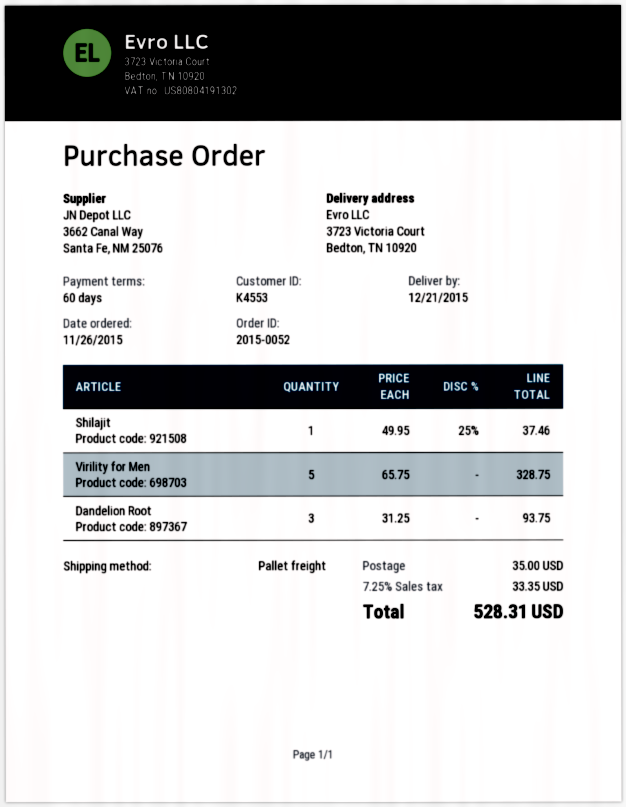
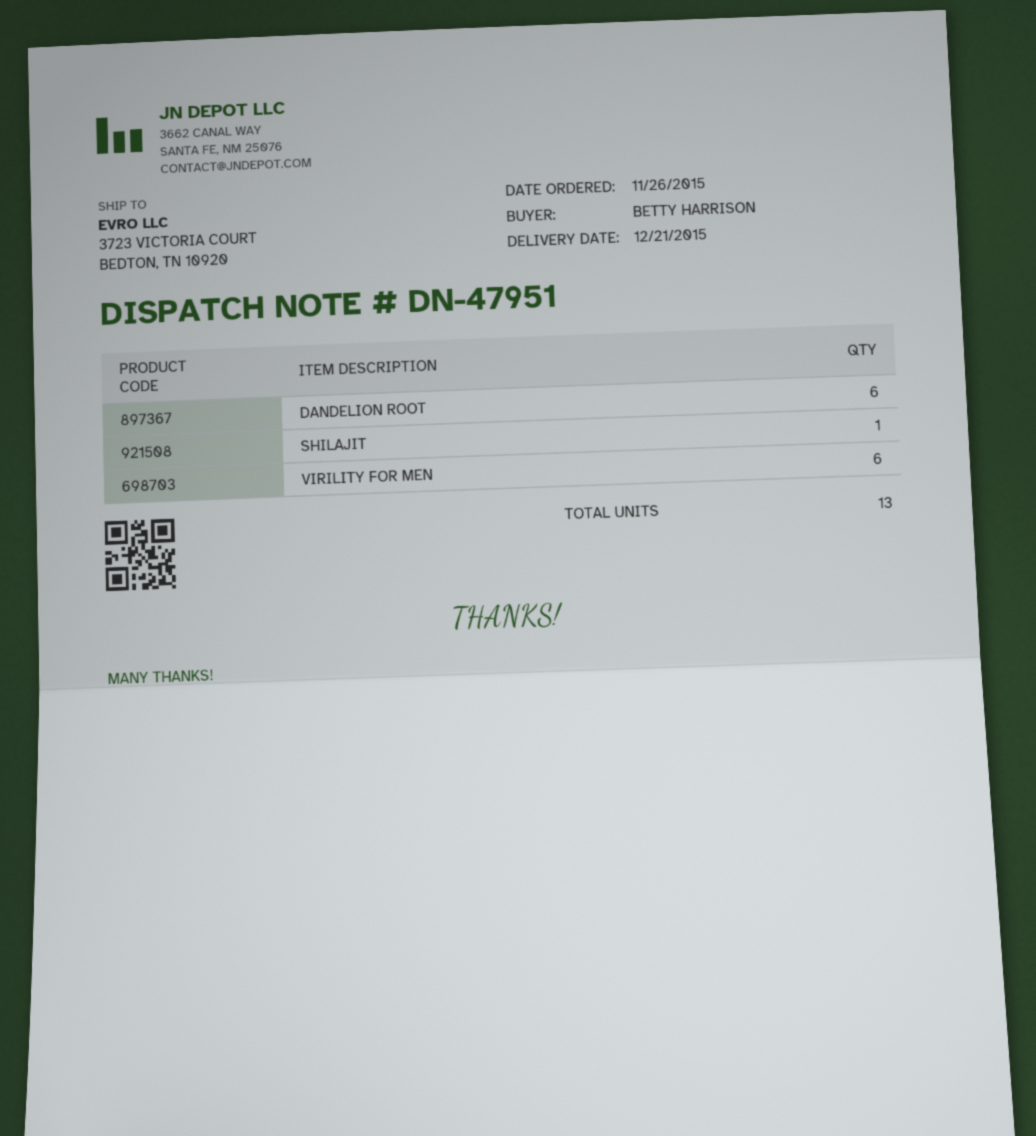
Virility for Men: 5 -> 6
Dandelion Root: 3 -> 6

